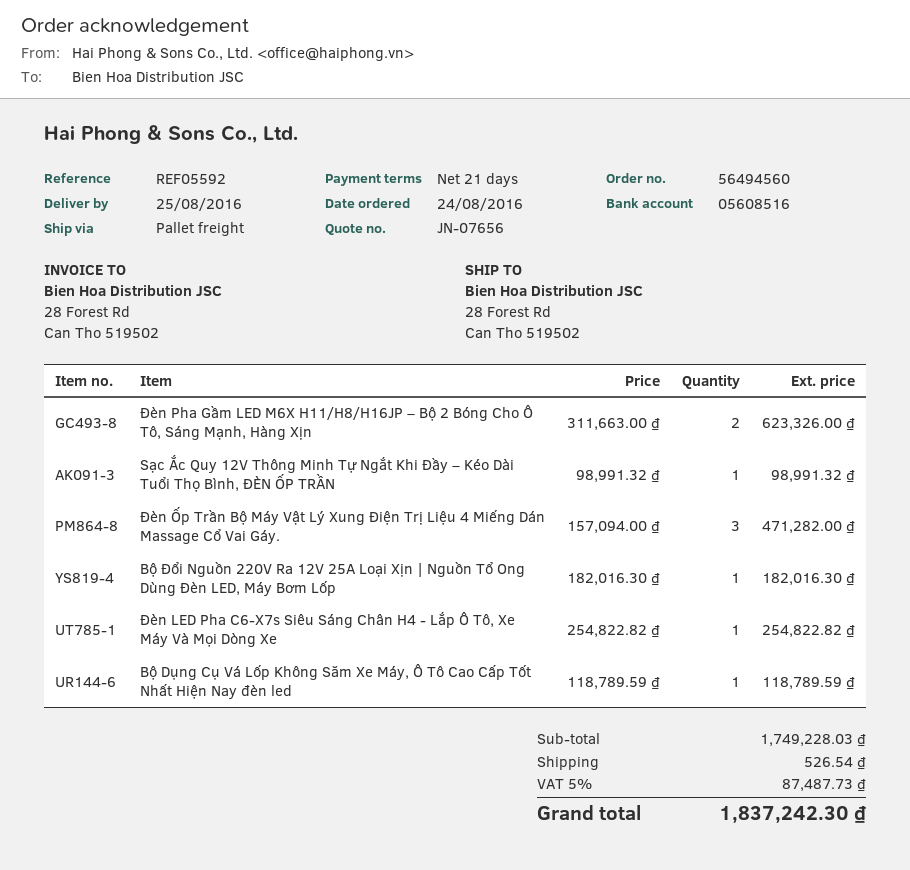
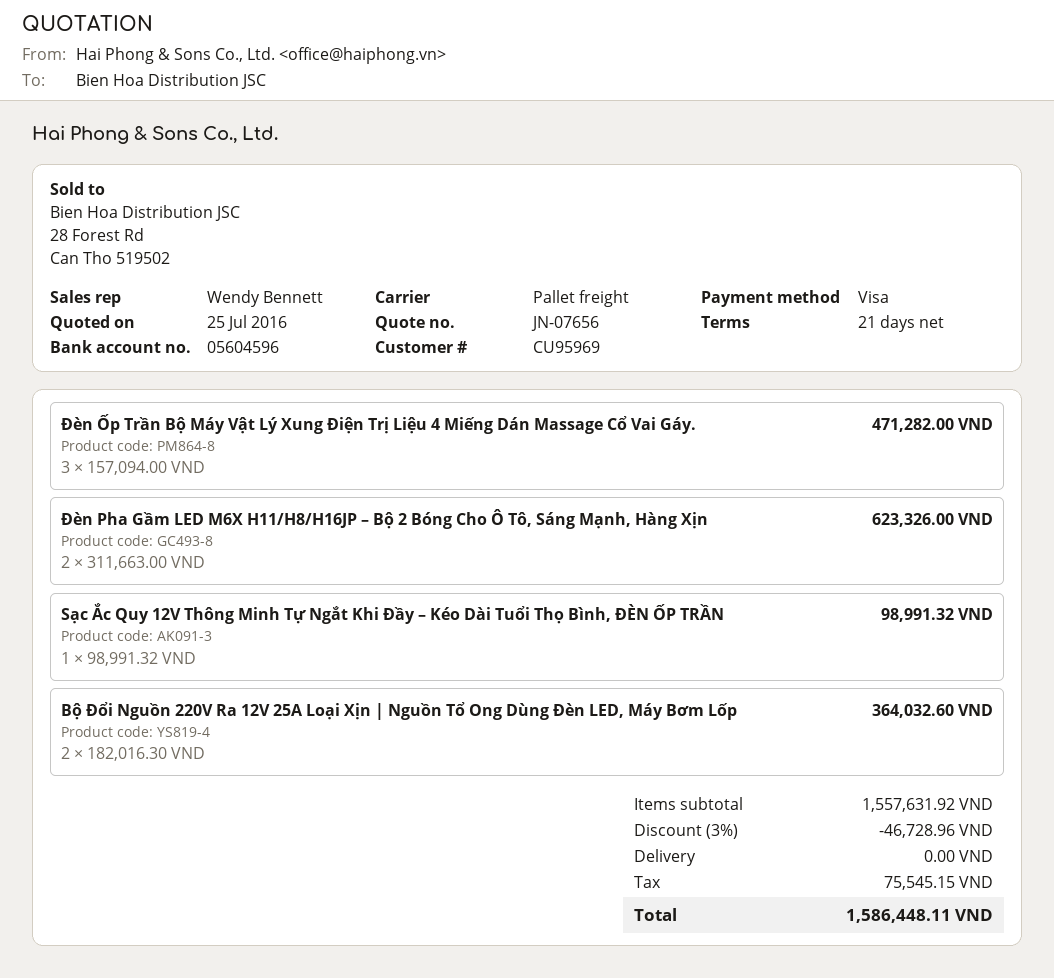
bank account: 05608516 -> 05604596
Bộ Đổi Nguồn 220V Ra 12V 25A Loại Xịn | Nguồn Tổ Ong Dùng Đèn LED, Máy Bơm Lốp: 1 x 182016.30 = 182016.30 -> 2 x 182016.30 = 364032.60
Đèn LED Pha C6-X7s Siêu Sáng Chân H4 - Lắp Ô Tô, Xe Máy Và Mọi Dòng Xe: 1 x 254822.82 = 254822.82 -> none
Bộ Dụng Cụ Vá Lốp Không Săm Xe Máy, Ô Tô Cao Cấp Tốt Nhất Hiện Nay đèn led: 1 x 118789.59 = 118789.59 -> none
subtotal: 1749228.03 -> 1557631.92
discount: none -> 3% = 46728.96
shipping: 526.54 -> 0.00
tax: 87487.73 -> 75545.15
total: 1837242.30 -> 1586448.11

